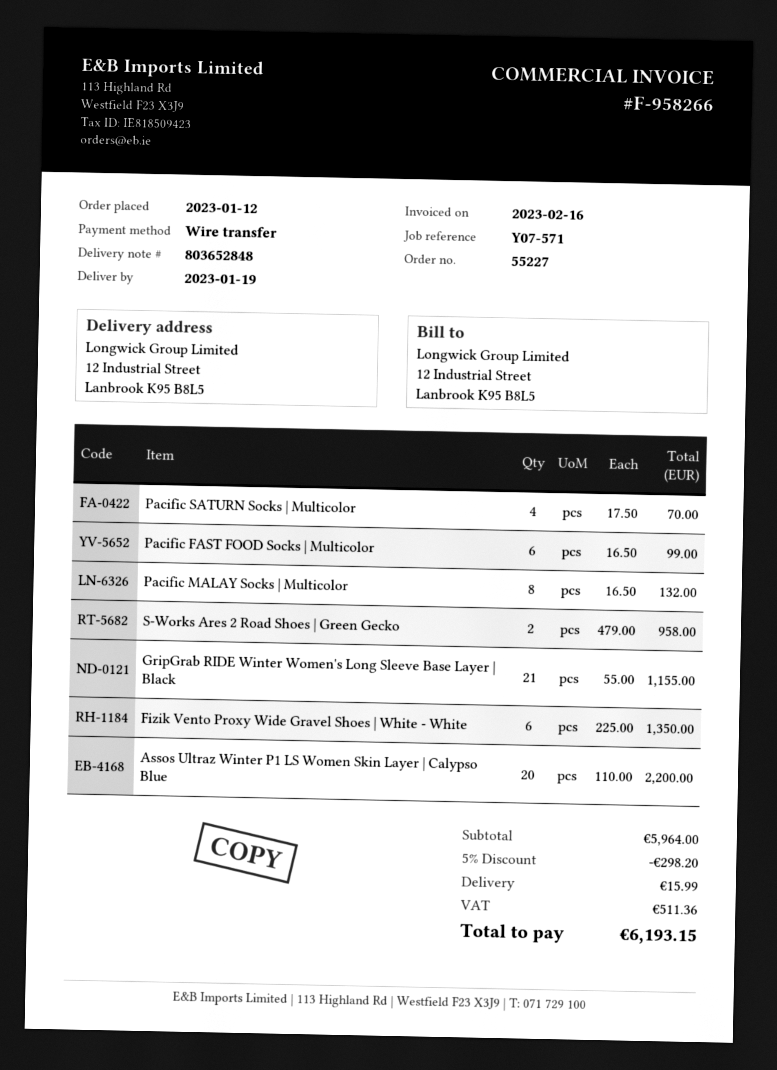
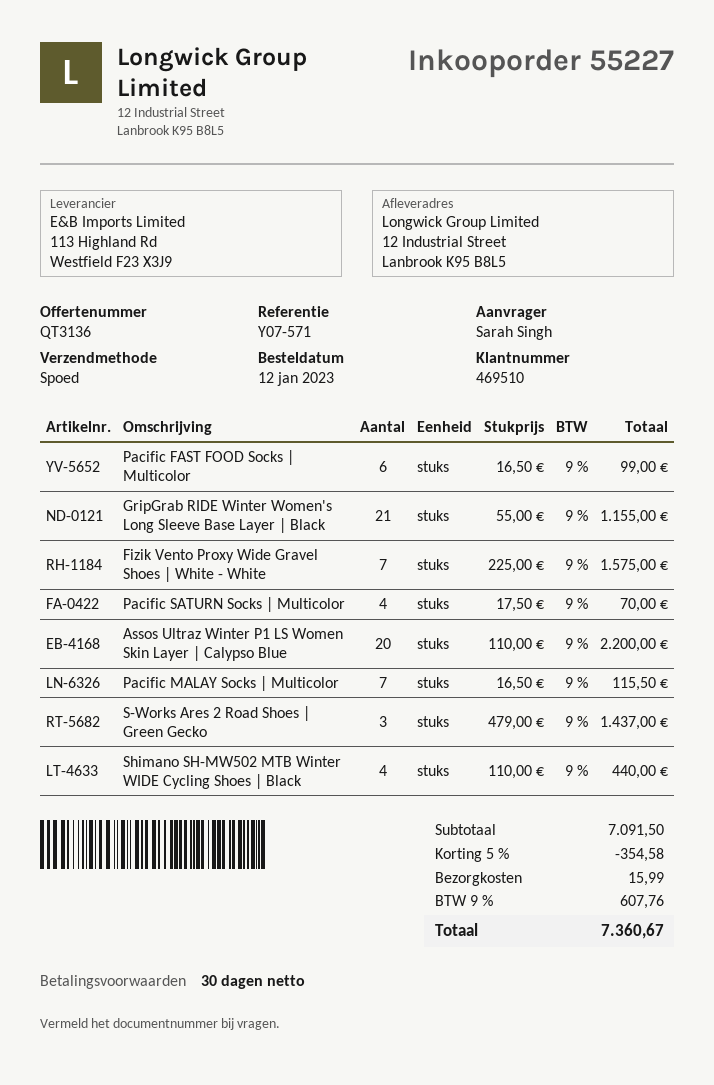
Pacific MALAY Socks | Multicolor: 8 x 16.50 = 132.00 -> 7 x 16.50 = 115.50
S-Works Ares 2 Road Shoes | Green Gecko: 2 x 479.00 = 958.00 -> 3 x 479.00 = 1437.00
Fizik Vento Proxy Wide Gravel Shoes | White - White: 6 x 225.00 = 1350.00 -> 7 x 225.00 = 1575.00
Shimano SH-MW502 MTB Winter WIDE Cycling Shoes | Black: none -> 4 x 110.00 = 440.00
subtotal: 5964.00 -> 7091.50
discount: 5% = 298.20 -> 5% = 354.58
tax: 511.36 -> 607.76
total: 6193.15 -> 7360.67

